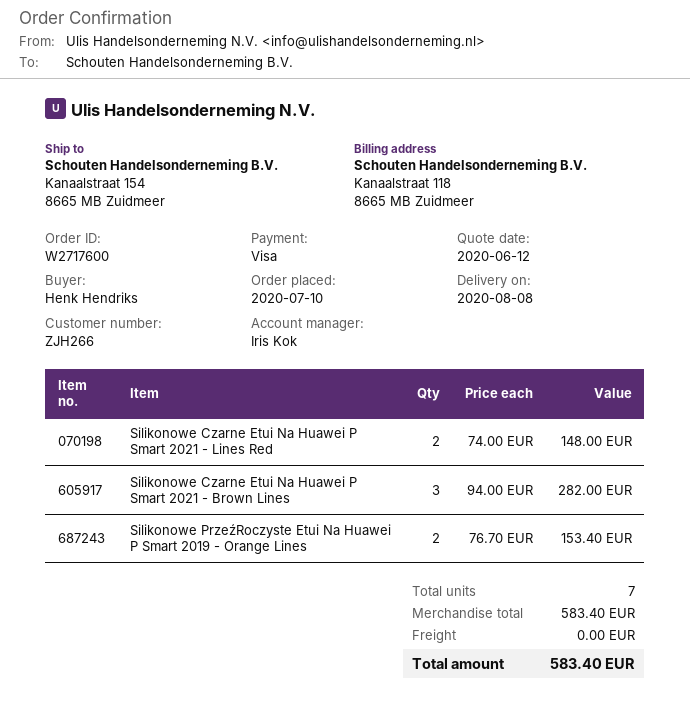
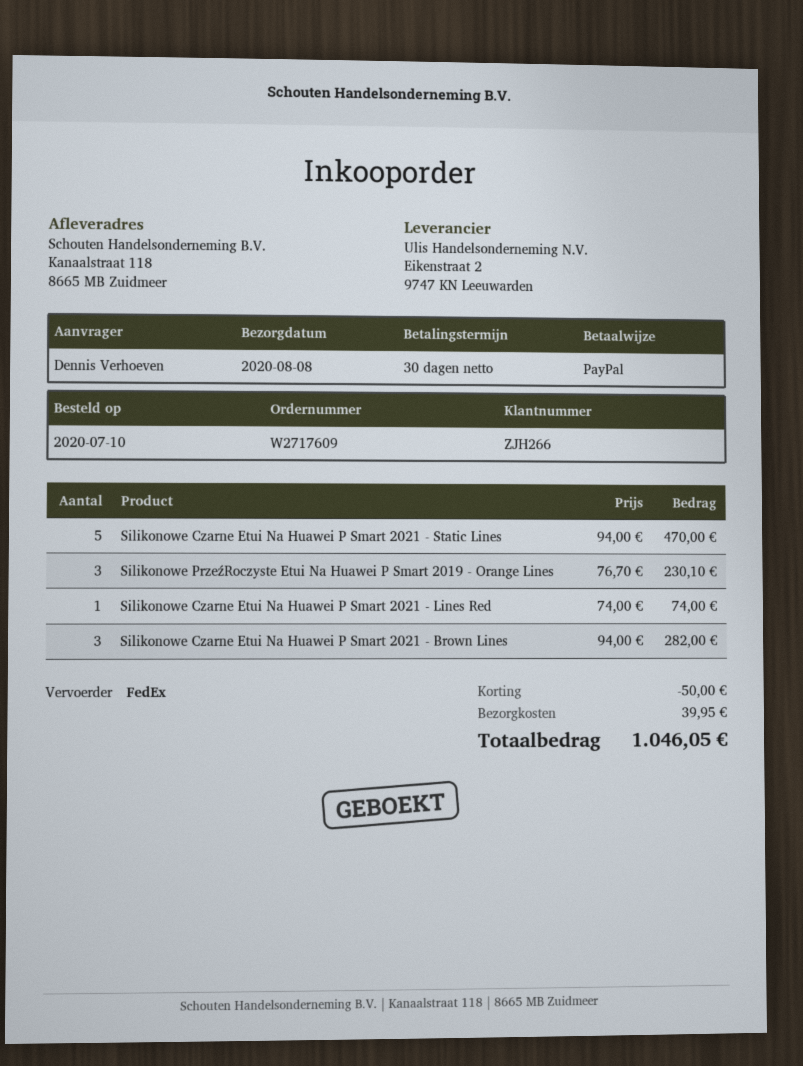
order number: W2717600 -> W2717609
ordered by: Henk Hendriks -> Dennis Verhoeven
payment method: Visa -> PayPal
ship to: Kanaalstraat 154, 8665 MB Zuidmeer -> Kanaalstraat 118, 8665 MB Zuidmeer
Silikonowe Czarne Etui Na Huawei P Smart 2021 - Lines Red: 2 x 74.00 = 148.00 -> 1 x 74.00 = 74.00
Silikonowe PrzeźRoczyste Etui Na Huawei P Smart 2019 - Orange Lines: 2 x 76.70 = 153.40 -> 3 x 76.70 = 230.10
Silikonowe Czarne Etui Na Huawei P Smart 2021 - Static Lines: none -> 5 x 94.00 = 470.00
discount: none -> 50.00
shipping: 0.00 -> 39.95
total: 583.40 -> 1046.05

